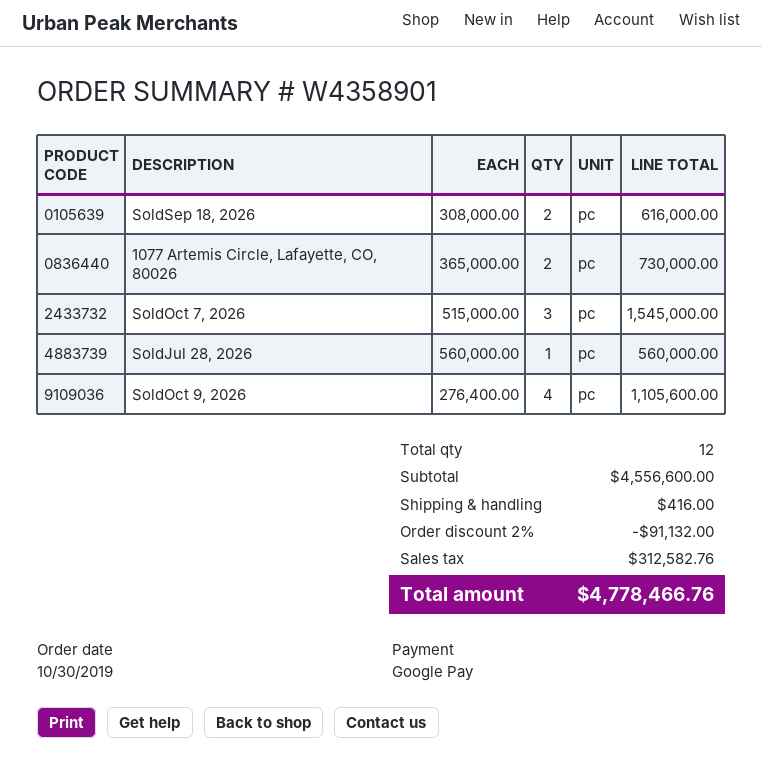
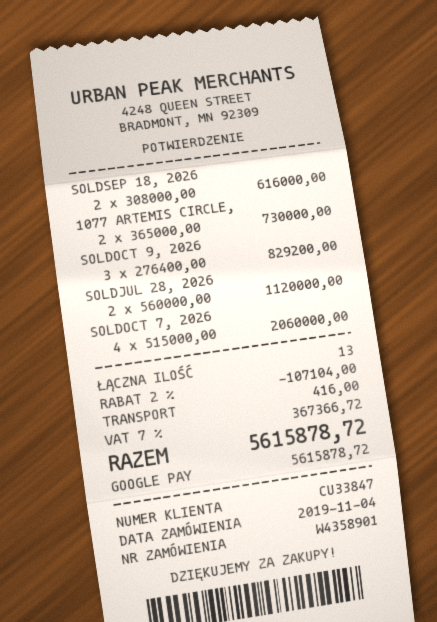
order date: 2019-10-30 -> 2019-11-04
SoldOct 7, 2026: 3 x 515000.00 = 1545000.00 -> 4 x 515000.00 = 2060000.00
SoldJul 28, 2026: 1 x 560000.00 = 560000.00 -> 2 x 560000.00 = 1120000.00
SoldOct 9, 2026: 4 x 276400.00 = 1105600.00 -> 3 x 276400.00 = 829200.00
total quantity: 12 -> 13
discount: 2% = 91132.00 -> 2% = 107104.00
tax: 312582.76 -> 367366.72
total: 4778466.76 -> 5615878.72

